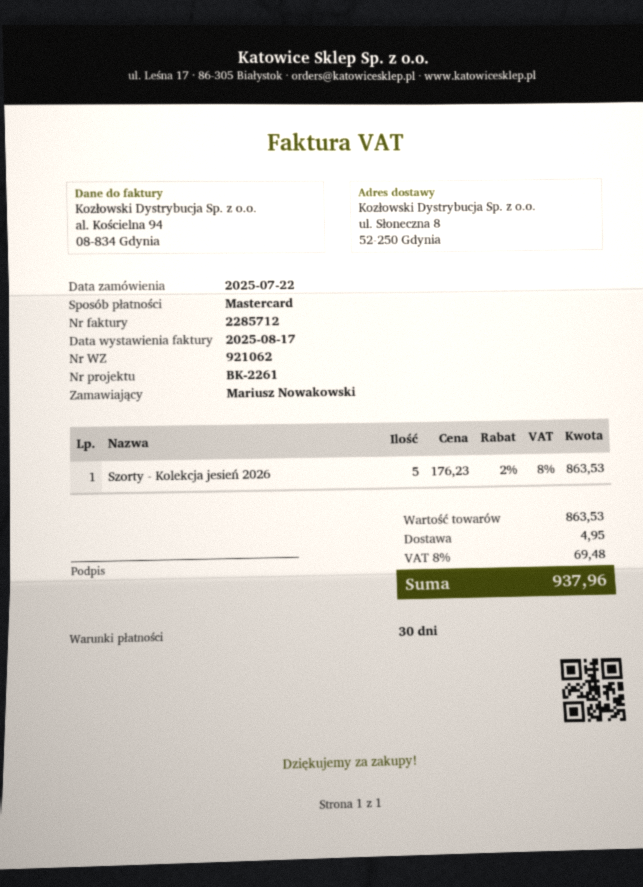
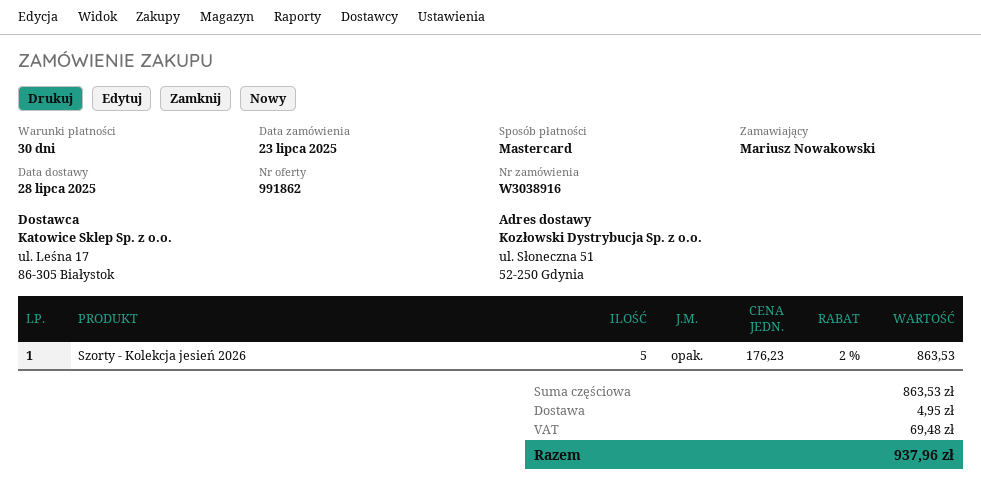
order date: 2025-07-22 -> 2025-07-23
ship to: ul. Słoneczna 8, 52-250 Gdynia -> ul. Słoneczna 51, 52-250 Gdynia

